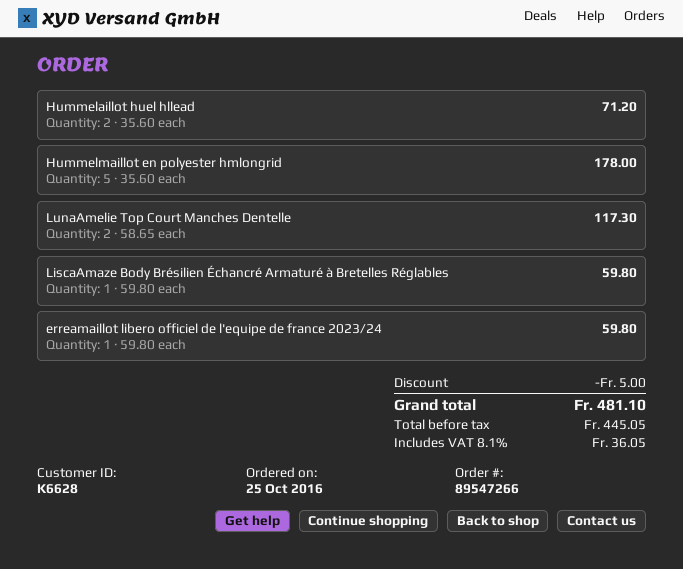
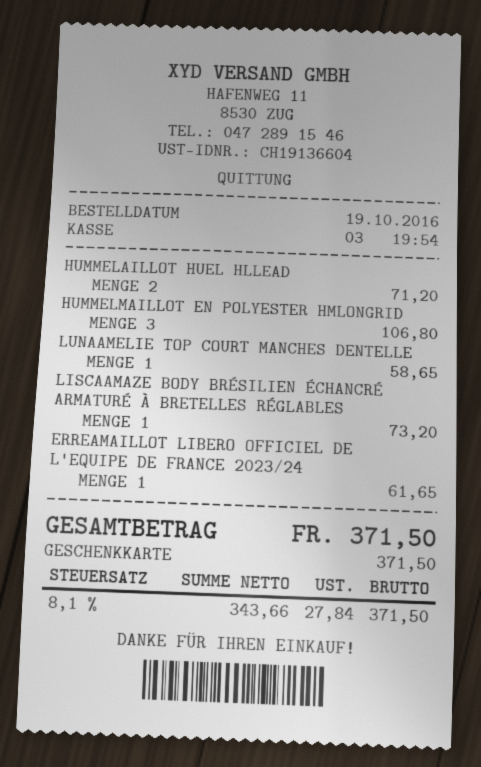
order date: 2016-10-25 -> 2016-10-19
Hummelmaillot en polyester hmlongrid: 5 for 178.00 -> 3 for 106.80
LunaAmelie Top Court Manches Dentelle: 2 for 117.30 -> 1 for 58.65
LiscaAmaze Body Brésilien Échancré Armaturé à Bretelles Réglables: 1 for 59.80 -> 1 for 73.20
erreamaillot libero officiel de l'equipe de france 2023/24: 1 for 59.80 -> 1 for 61.65
discount: 5.00 -> none
net: 445.05 -> 343.66
tax: 8.1% = 36.05 -> 8.1% = 27.84
total: 481.10 -> 371.50

